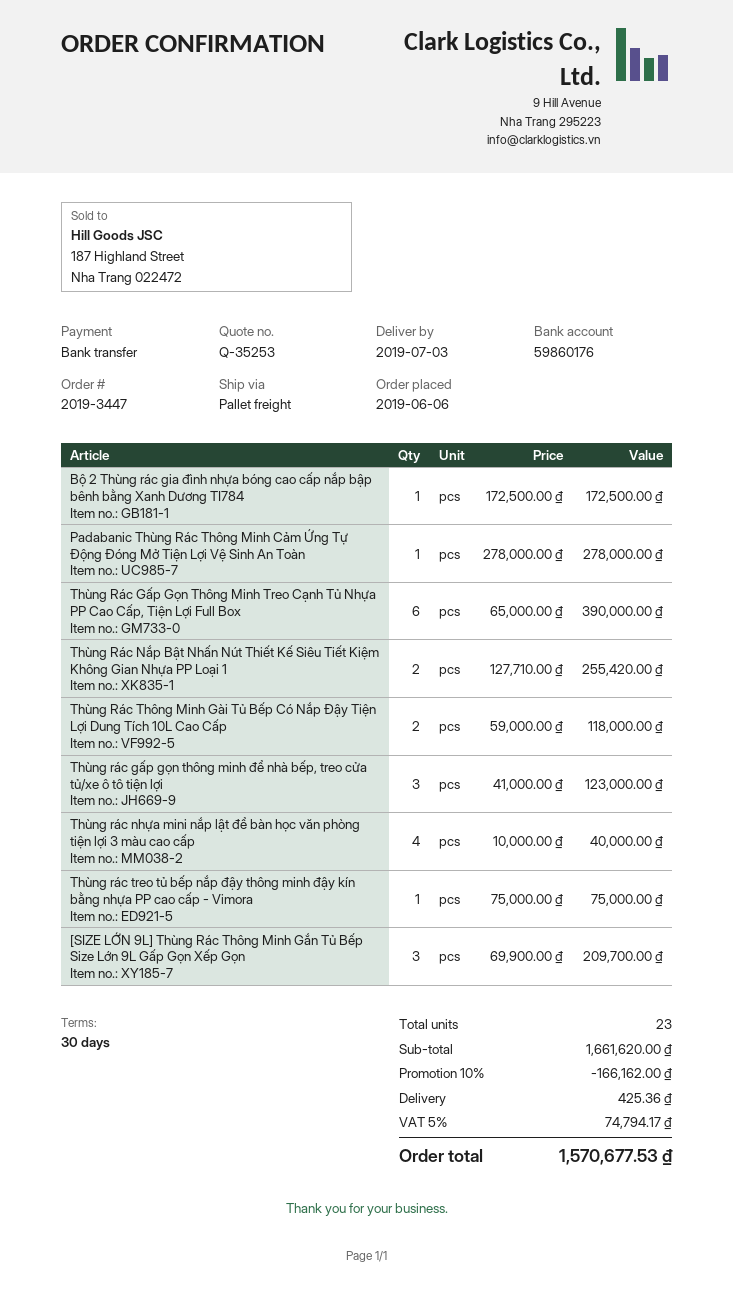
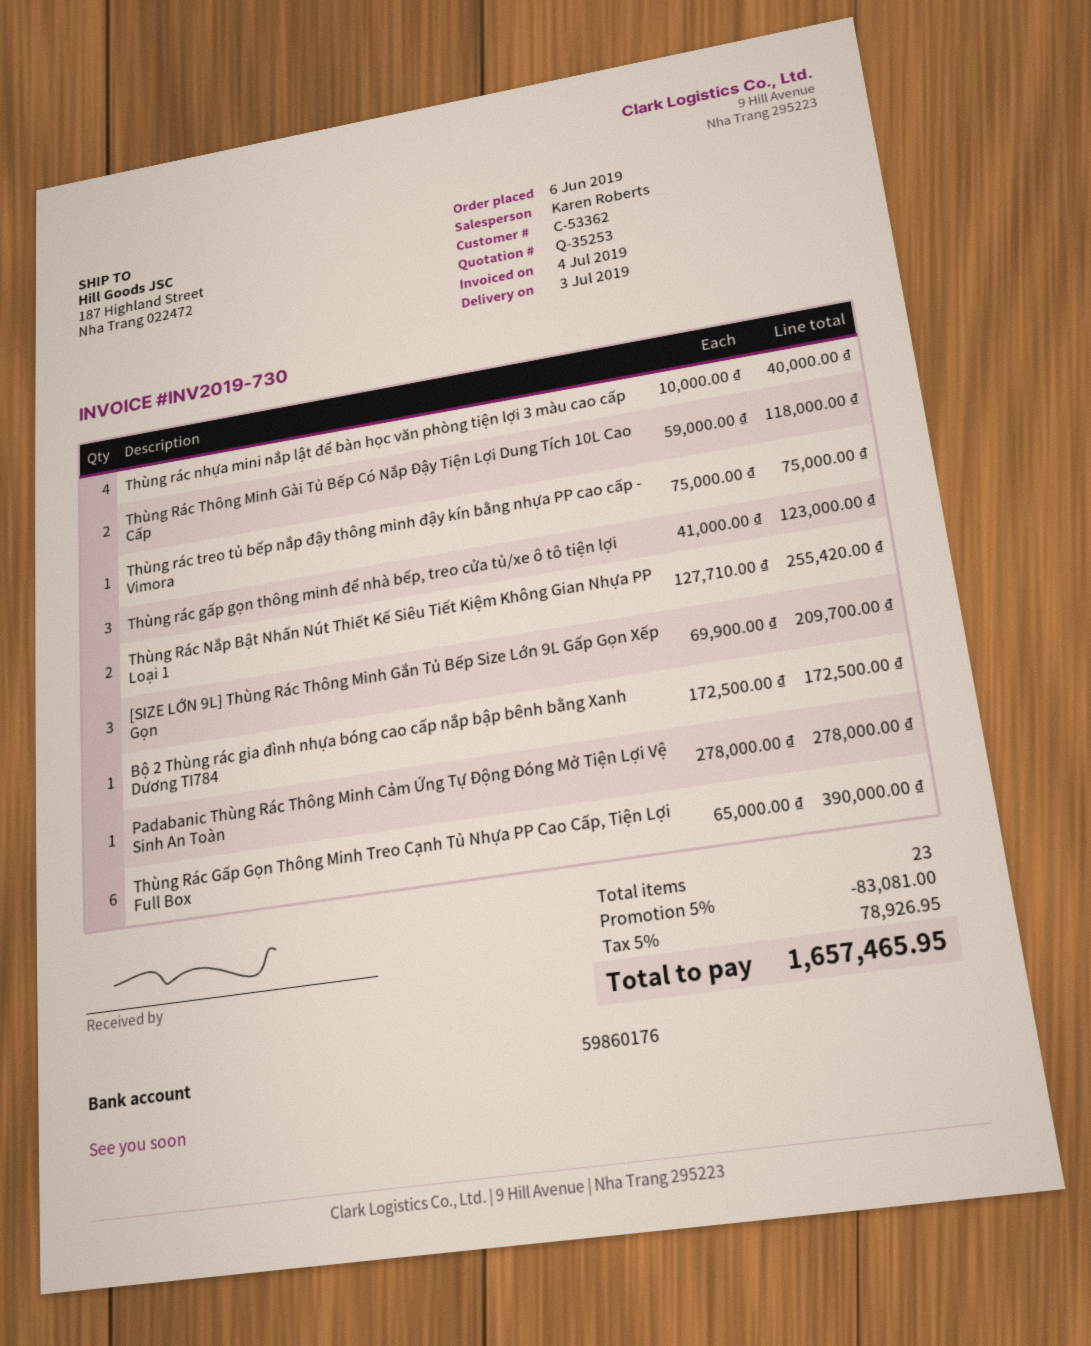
discount: 10% = 166162.00 -> 5% = 83081.00
shipping: 425.36 -> none
tax: 5% = 74794.17 -> 5% = 78926.95
total: 1570677.53 -> 1657465.95

